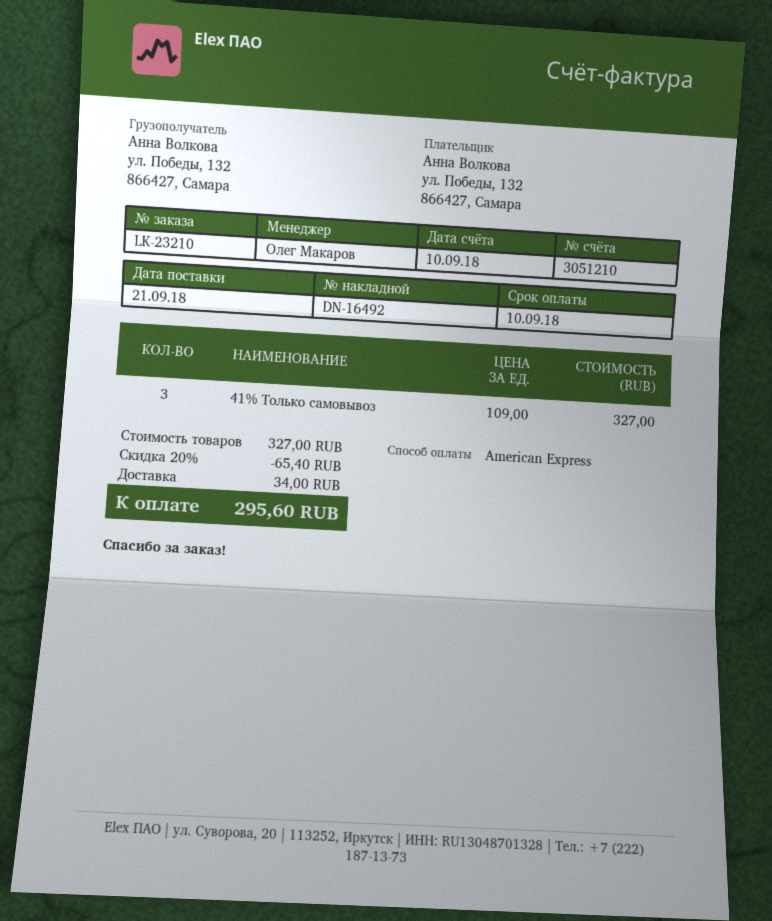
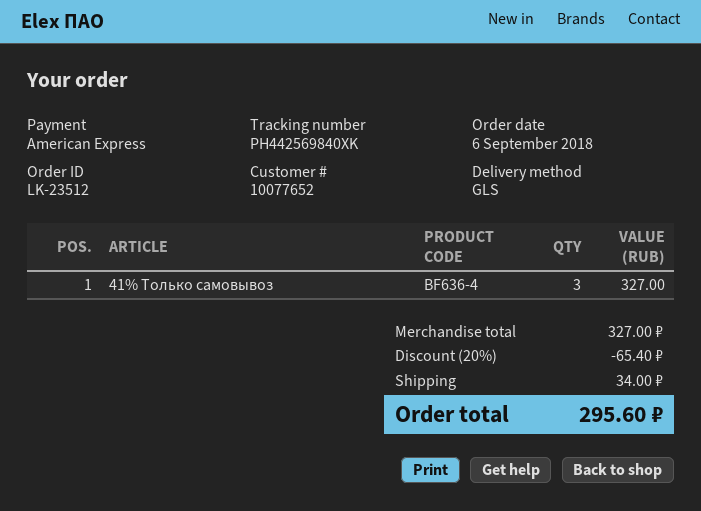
order number: LK-23210 -> LK-23512

